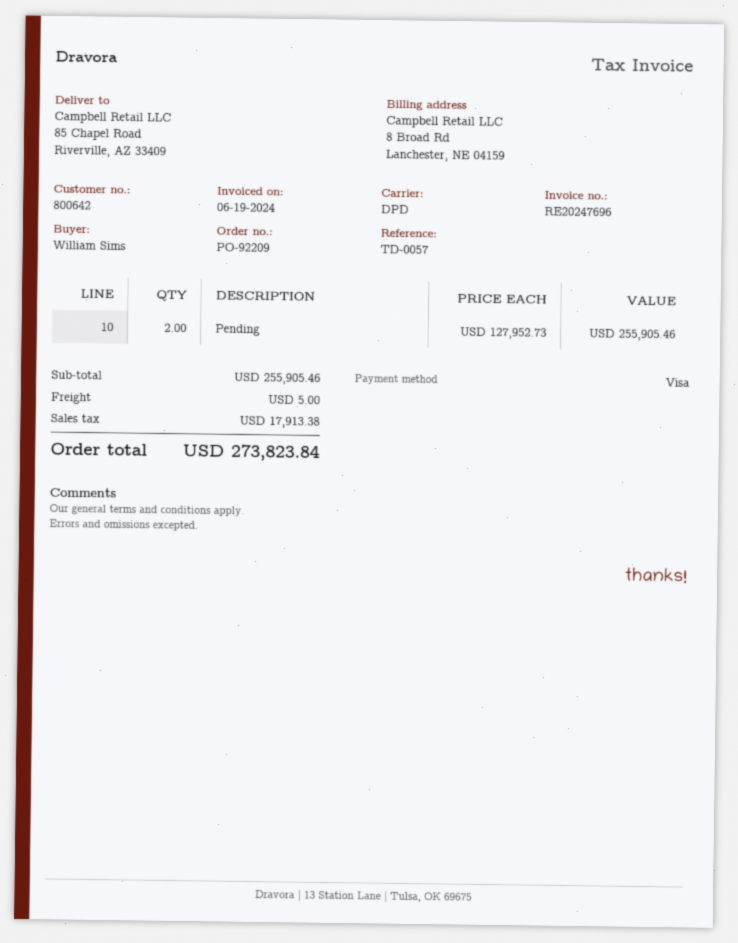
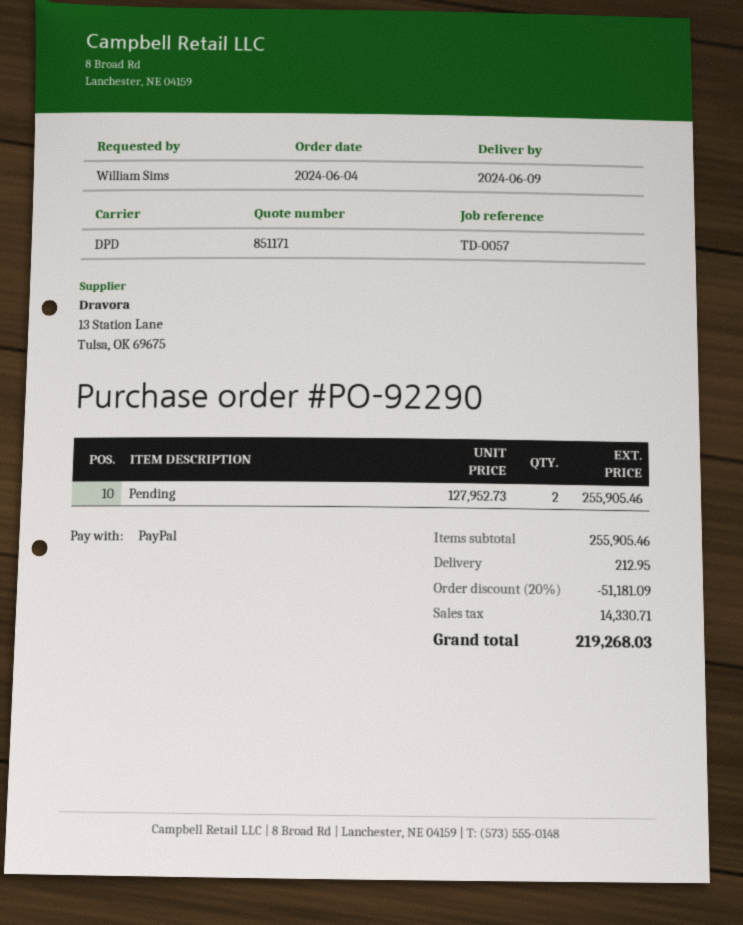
order number: PO-92209 -> PO-92290
payment method: Visa -> PayPal
discount: none -> 20% = 51181.09
shipping: 5.00 -> 212.95
tax: 17913.38 -> 14330.71
total: 273823.84 -> 219268.03

